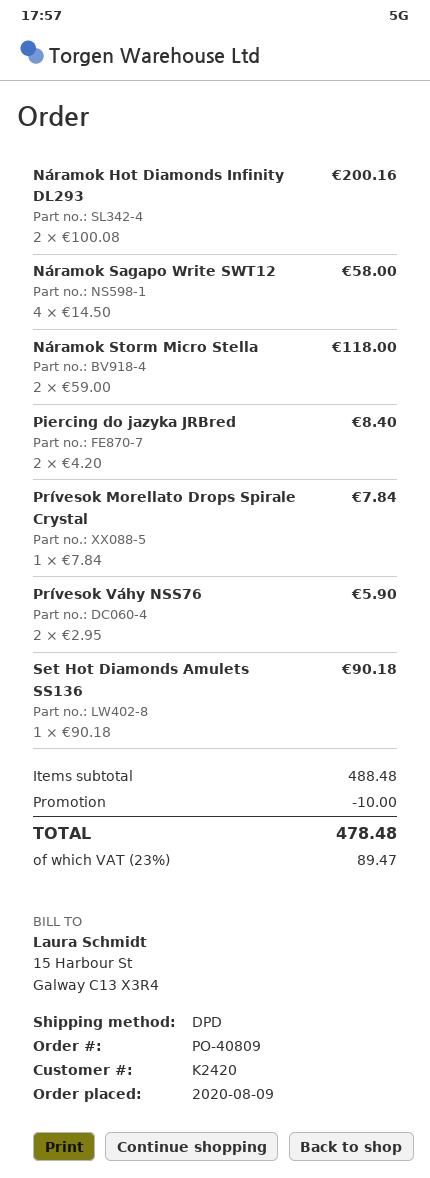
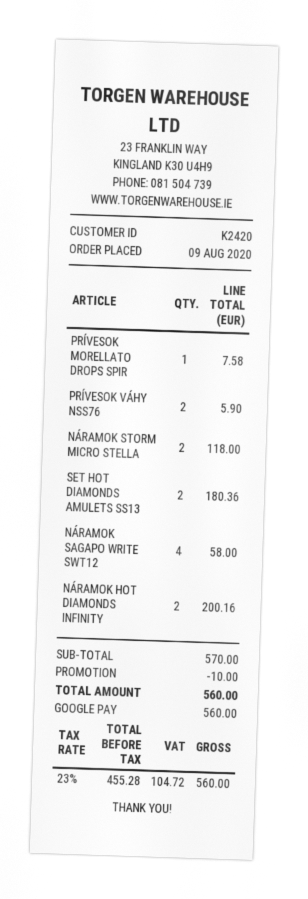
Piercing do jazyka JRBred: 2 for 8.40 -> none
Prívesok Morellato Drops Spirale Crystal: 1 for 7.84 -> 1 for 7.58
Set Hot Diamonds Amulets SS136: 1 for 90.18 -> 2 for 180.36
subtotal: 488.48 -> 570.00
tax: 23% = 89.47 -> 23% = 104.72
total: 478.48 -> 560.00

